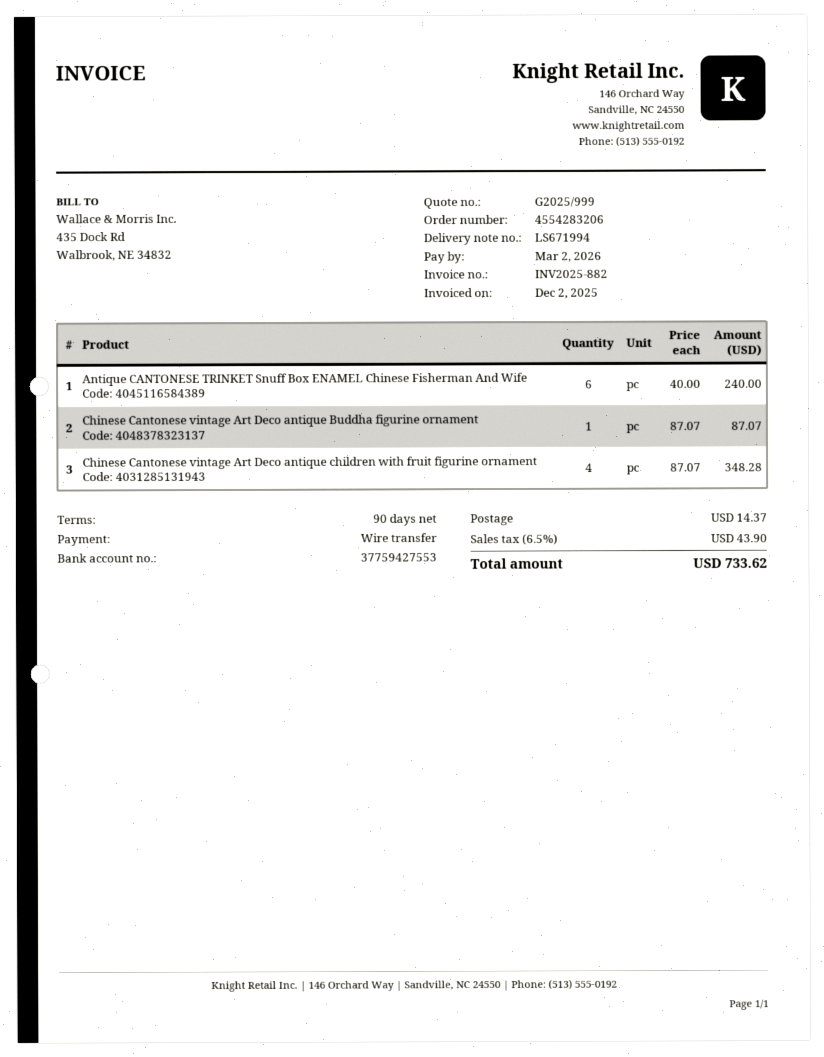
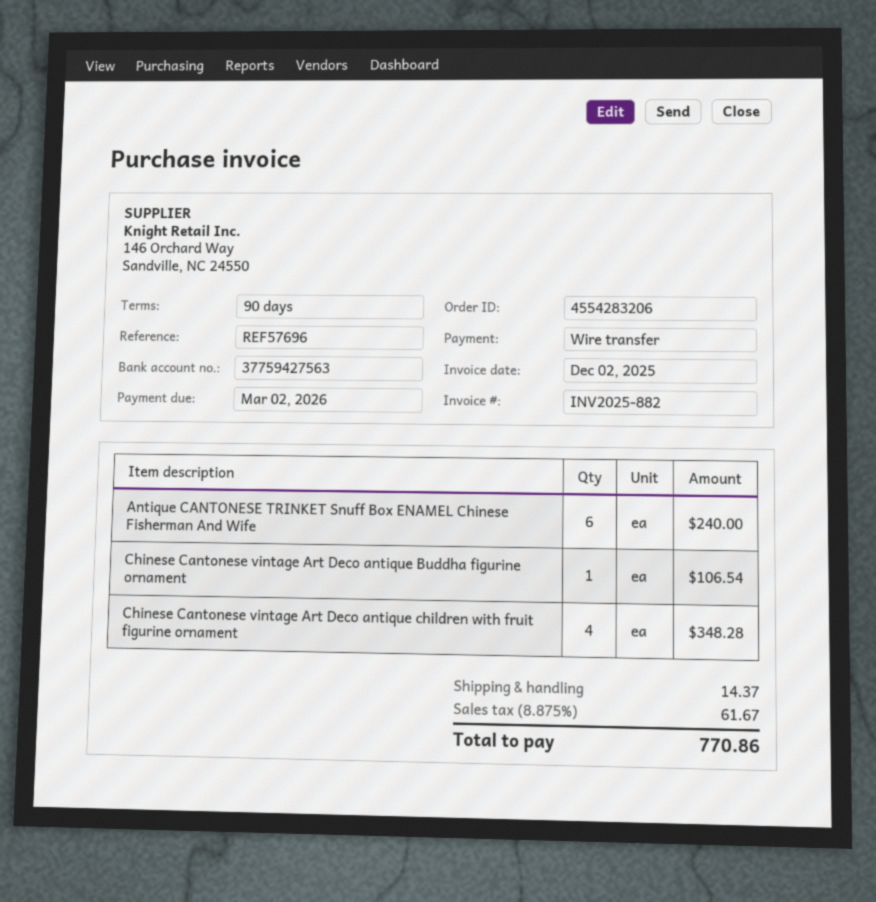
bank account: 37759427553 -> 37759427563
Chinese Cantonese vintage Art Deco antique Buddha figurine ornament: 1 for 87.07 -> 1 for 106.54
tax: 6.5% = 43.90 -> 8.875% = 61.67
total: 733.62 -> 770.86

